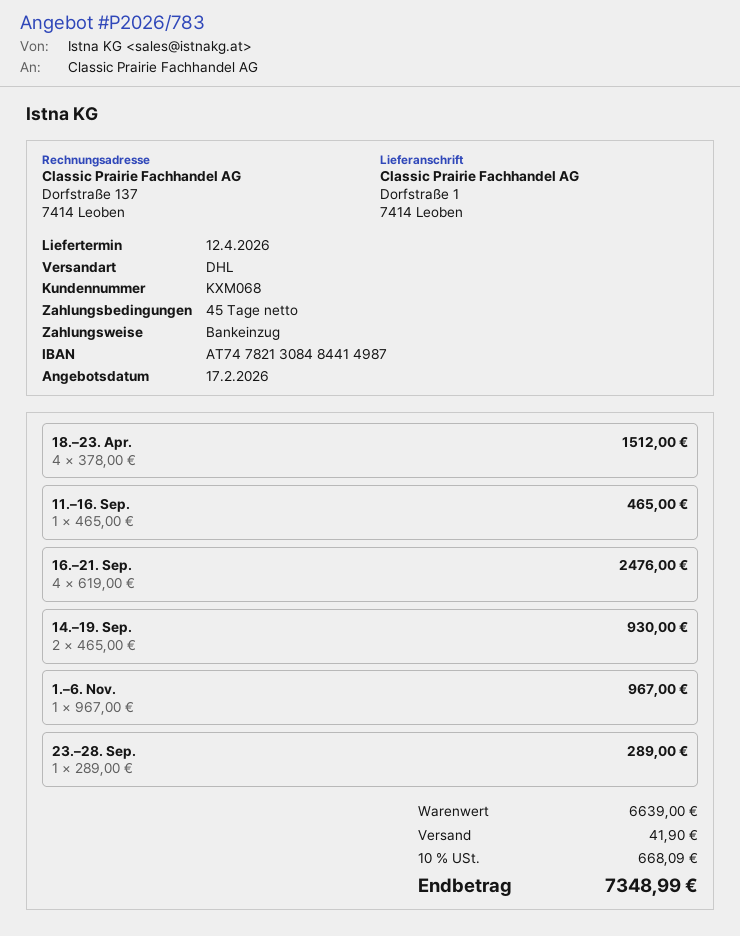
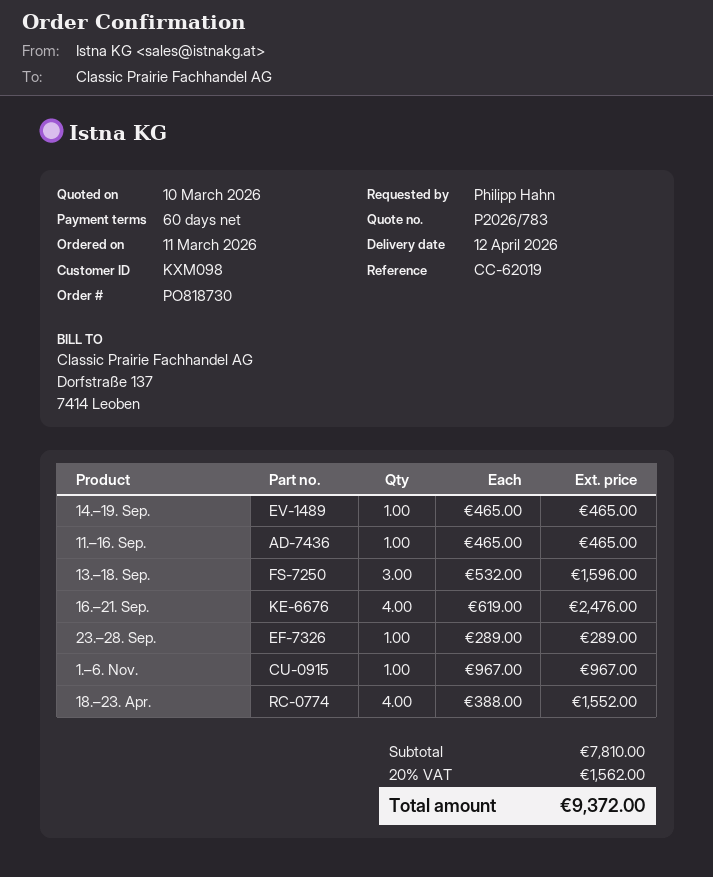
quote date: 2026-02-17 -> 2026-03-10
payment terms: 45 days -> 60 days
customer number: KXM068 -> KXM098
18.–23. Apr.: 4 x 378.00 = 1512.00 -> 4 x 388.00 = 1552.00
14.–19. Sep.: 2 x 465.00 = 930.00 -> 1 x 465.00 = 465.00
13.–18. Sep.: none -> 3 x 532.00 = 1596.00
subtotal: 6639.00 -> 7810.00
shipping: 41.90 -> none
tax: 10% = 668.09 -> 20% = 1562.00
total: 7348.99 -> 9372.00

